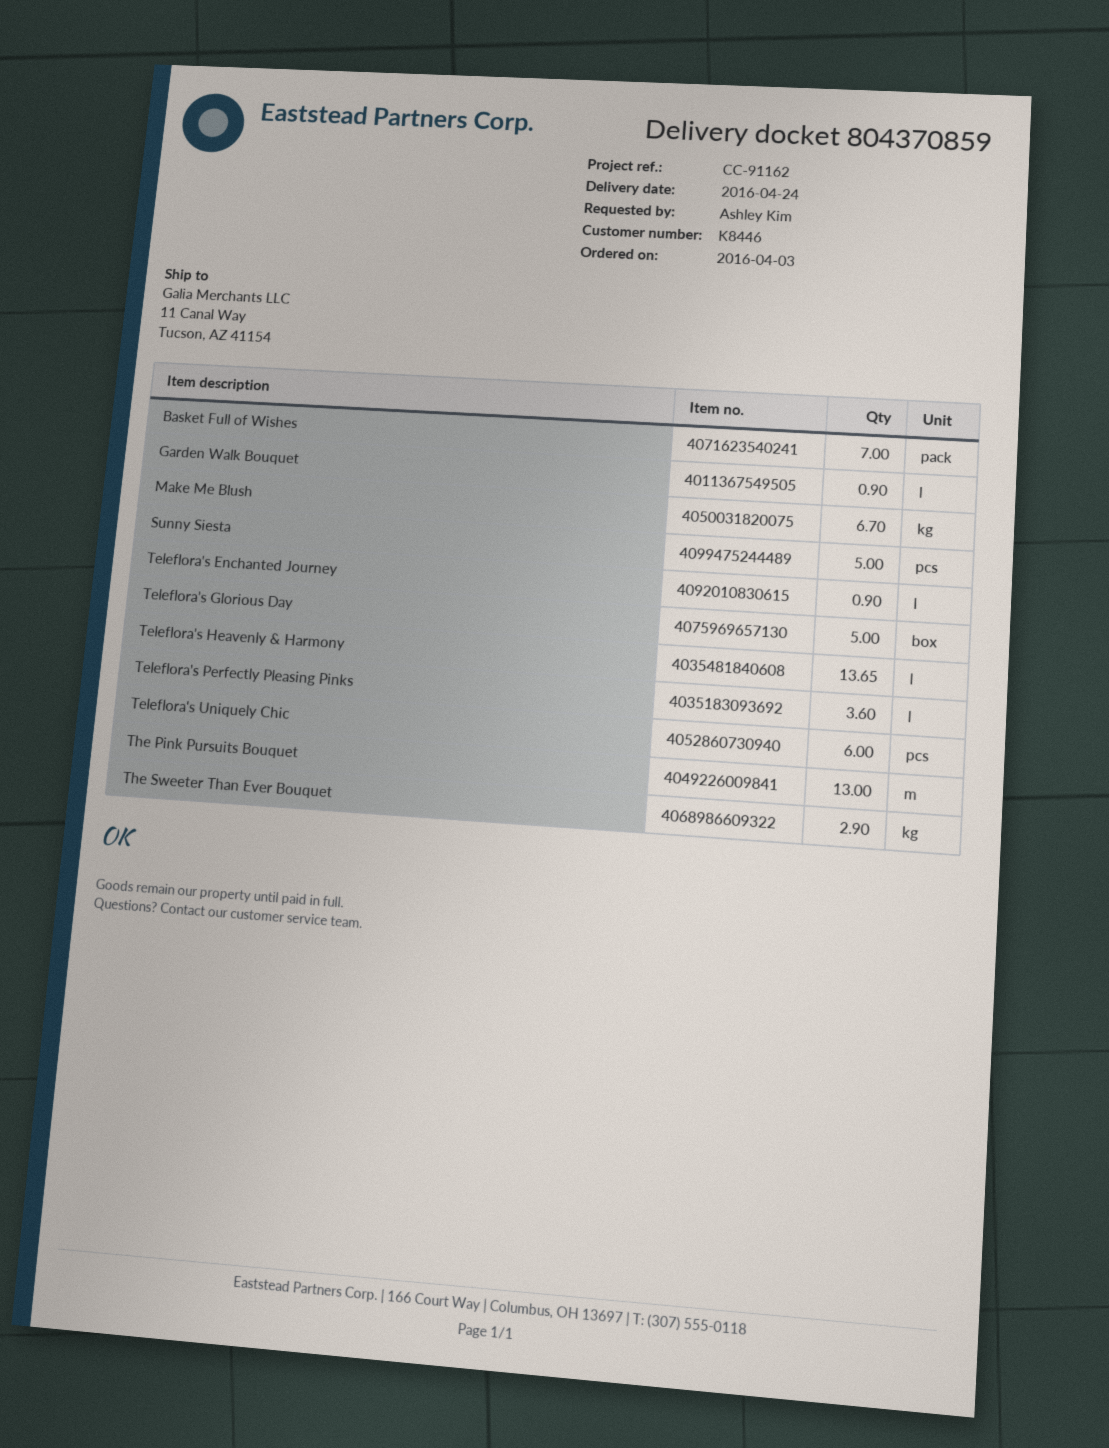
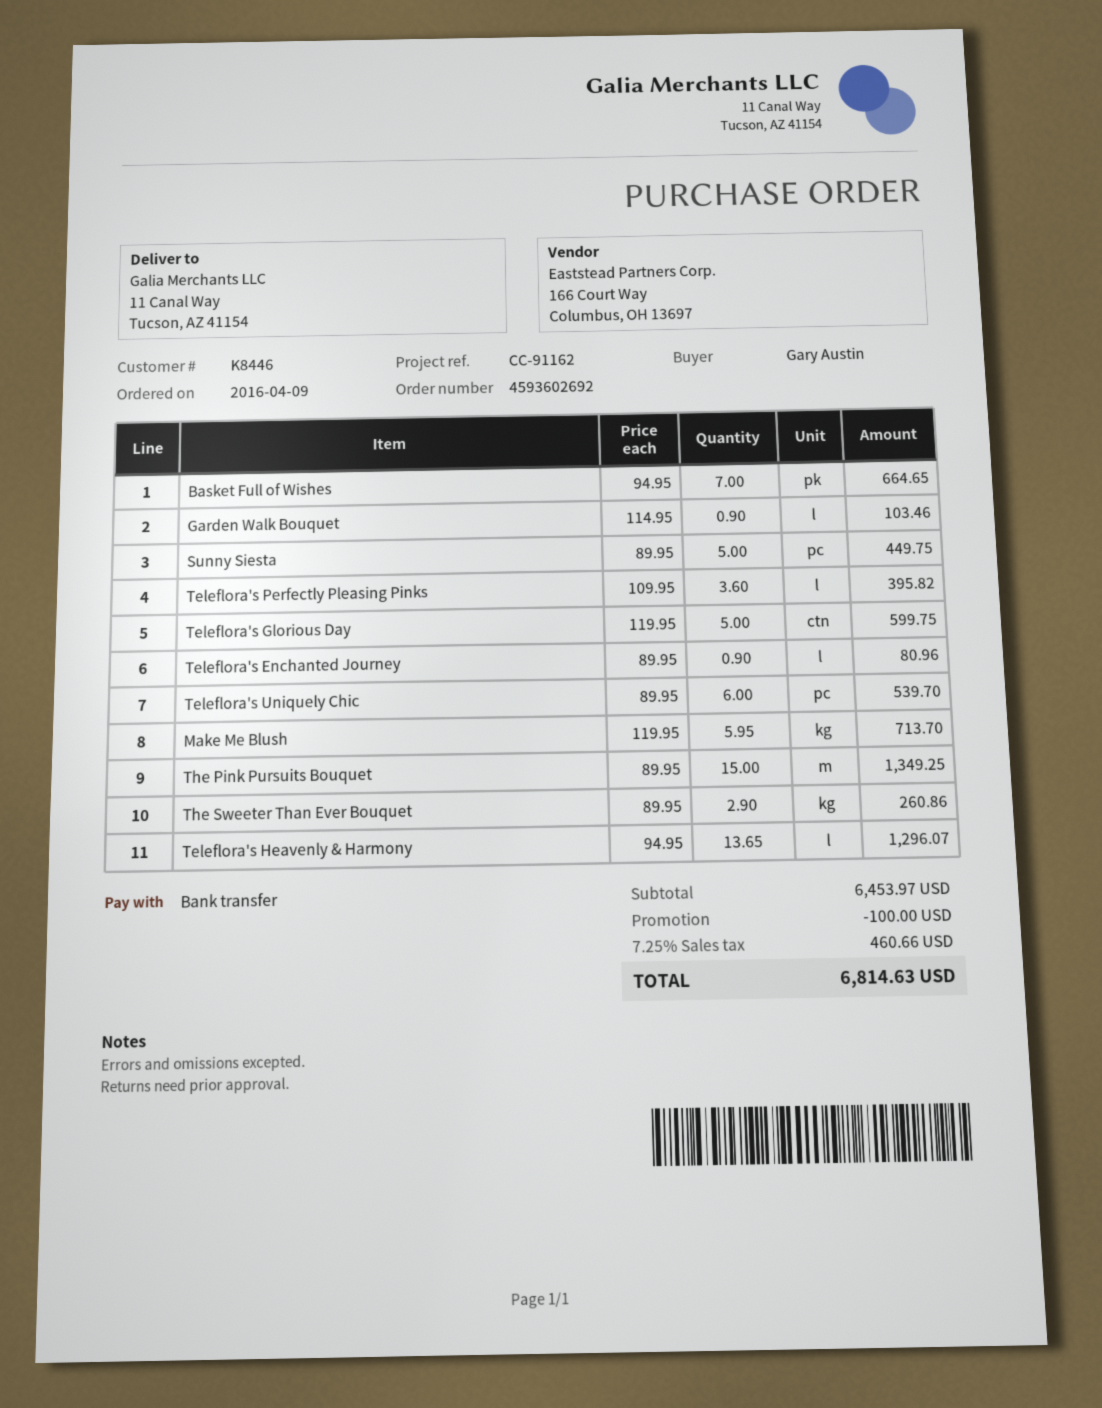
order date: 2016-04-03 -> 2016-04-09
ordered by: Ashley Kim -> Gary Austin
Make Me Blush: 6.7 -> 5.95
The Pink Pursuits Bouquet: 13 -> 15

